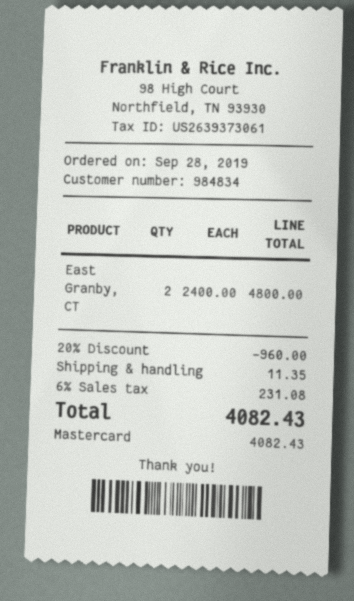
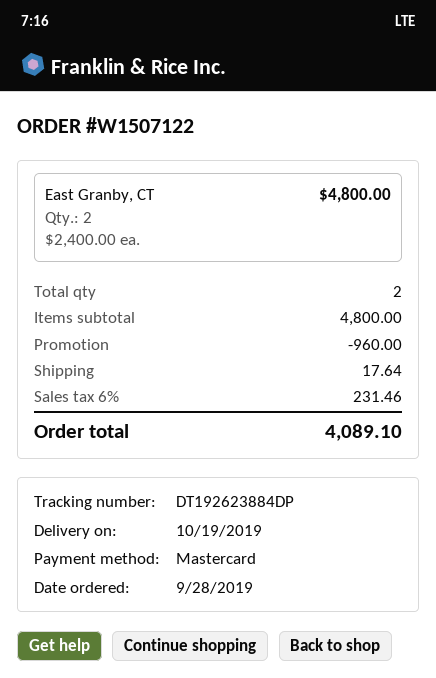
shipping: 11.35 -> 17.64
tax: 6% = 231.08 -> 6% = 231.46
total: 4082.43 -> 4089.10

